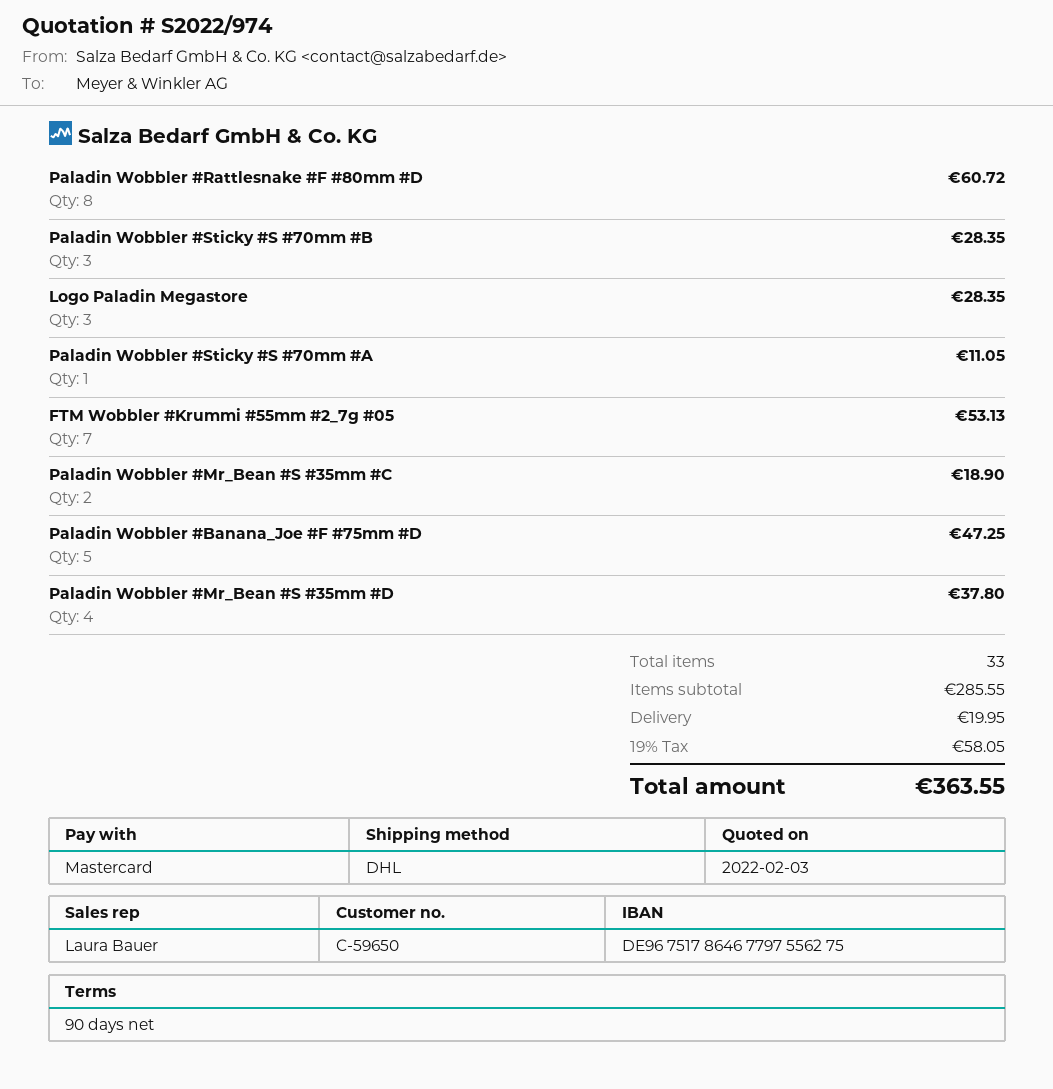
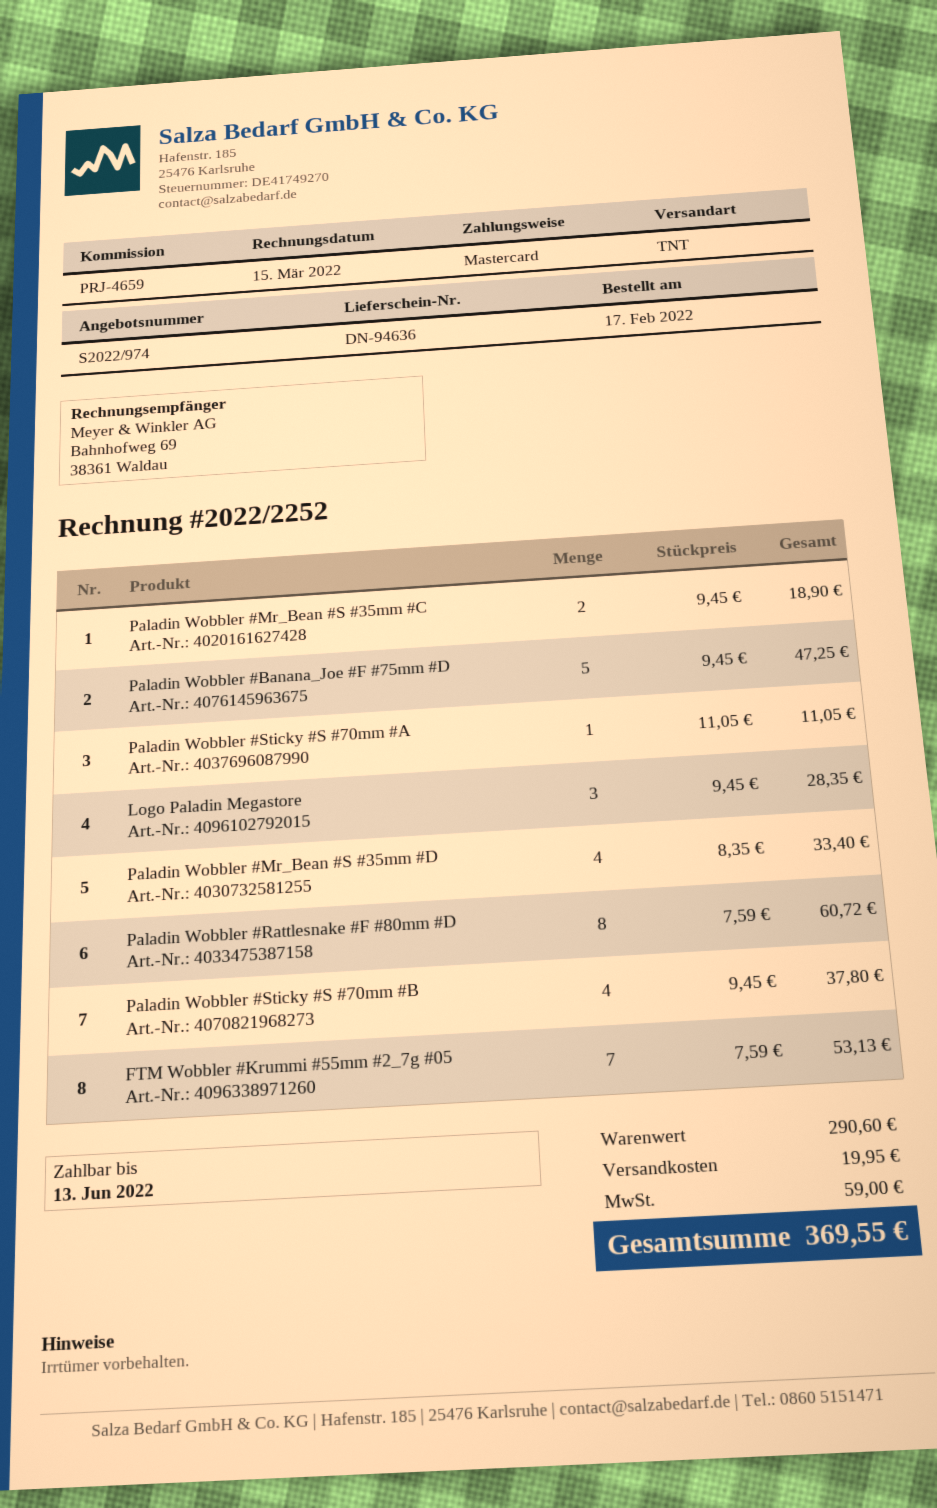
shipping method: DHL -> TNT
Paladin Wobbler #Sticky #S #70mm #B: 3 for 28.35 -> 4 for 37.80
Paladin Wobbler #Mr_Bean #S #35mm #D: 4 for 37.80 -> 4 for 33.40
subtotal: 285.55 -> 290.60
tax: 58.05 -> 59.00
total: 363.55 -> 369.55

